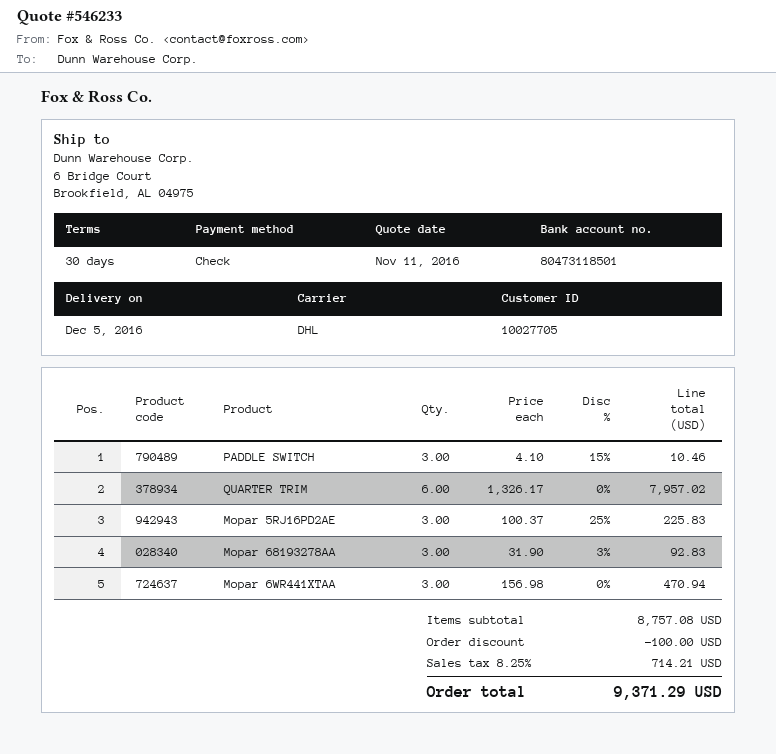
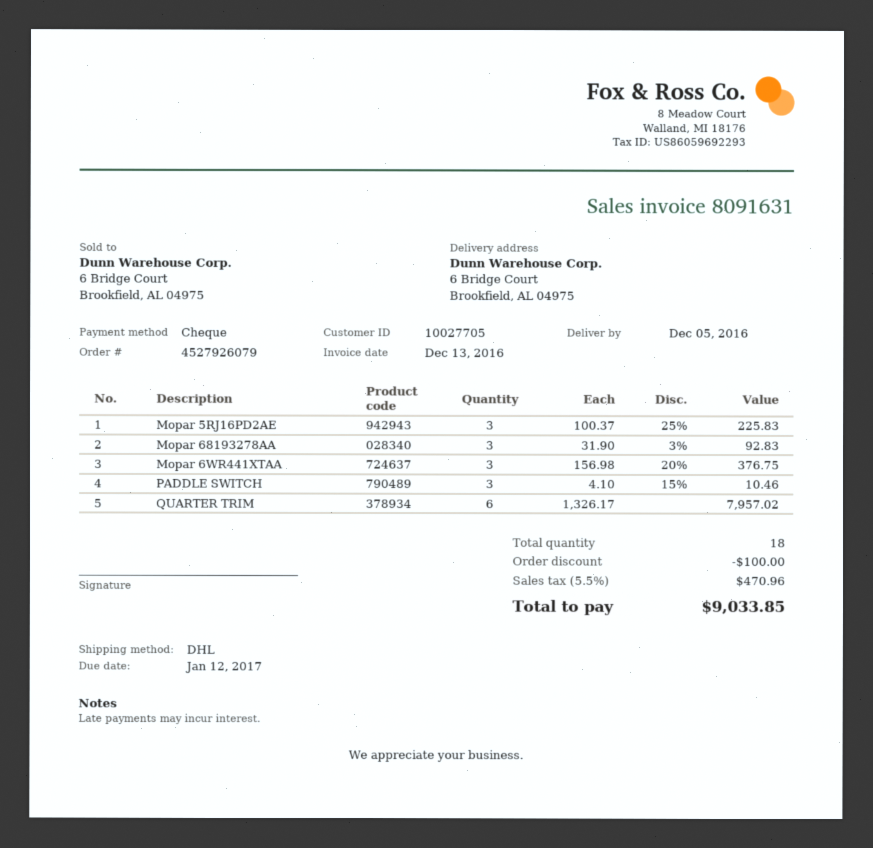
Mopar 6WR441XTAA: 3 x 156.98 = 470.94 -> 3 x 156.98 - 20% = 376.75
tax: 8.25% = 714.21 -> 5.5% = 470.96
total: 9371.29 -> 9033.85

